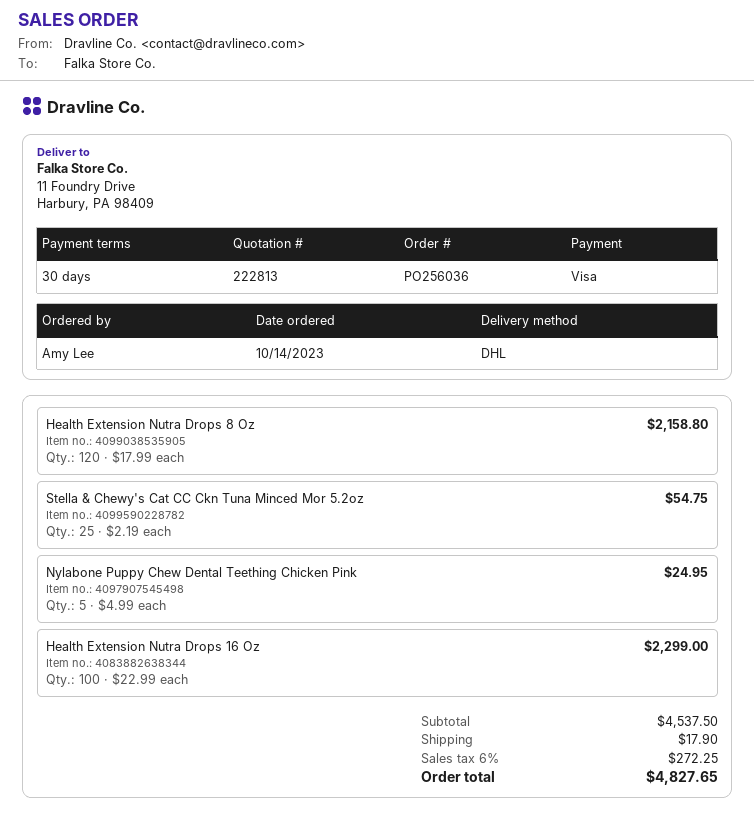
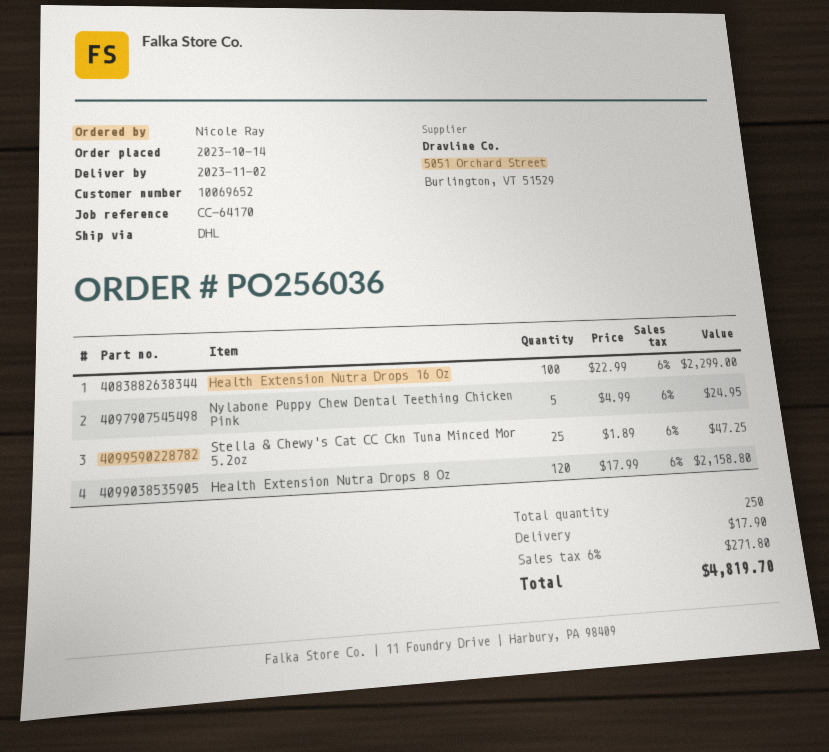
ordered by: Amy Lee -> Nicole Ray
Stella & Chewy's Cat CC Ckn Tuna Minced Mor 5.2oz: 25 x 2.19 = 54.75 -> 25 x 1.89 = 47.25
tax: 6% = 272.25 -> 6% = 271.80
total: 4827.65 -> 4819.70

